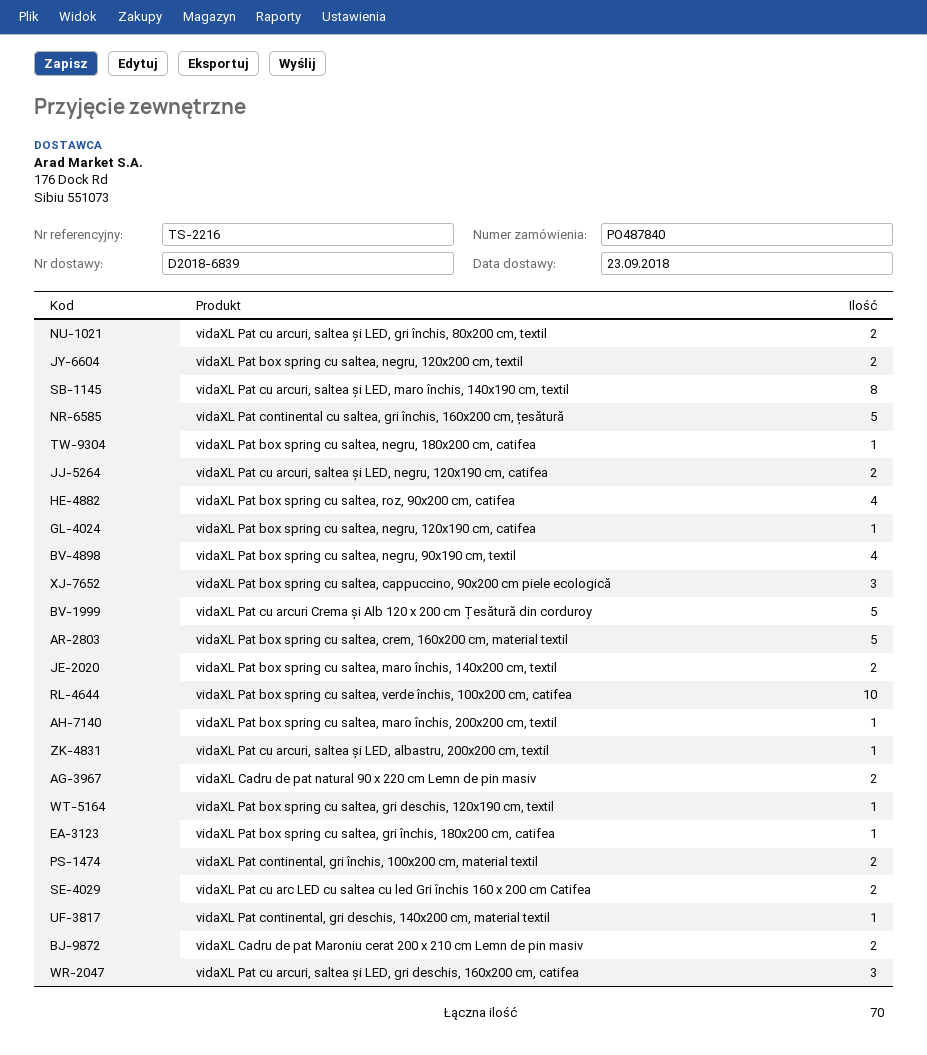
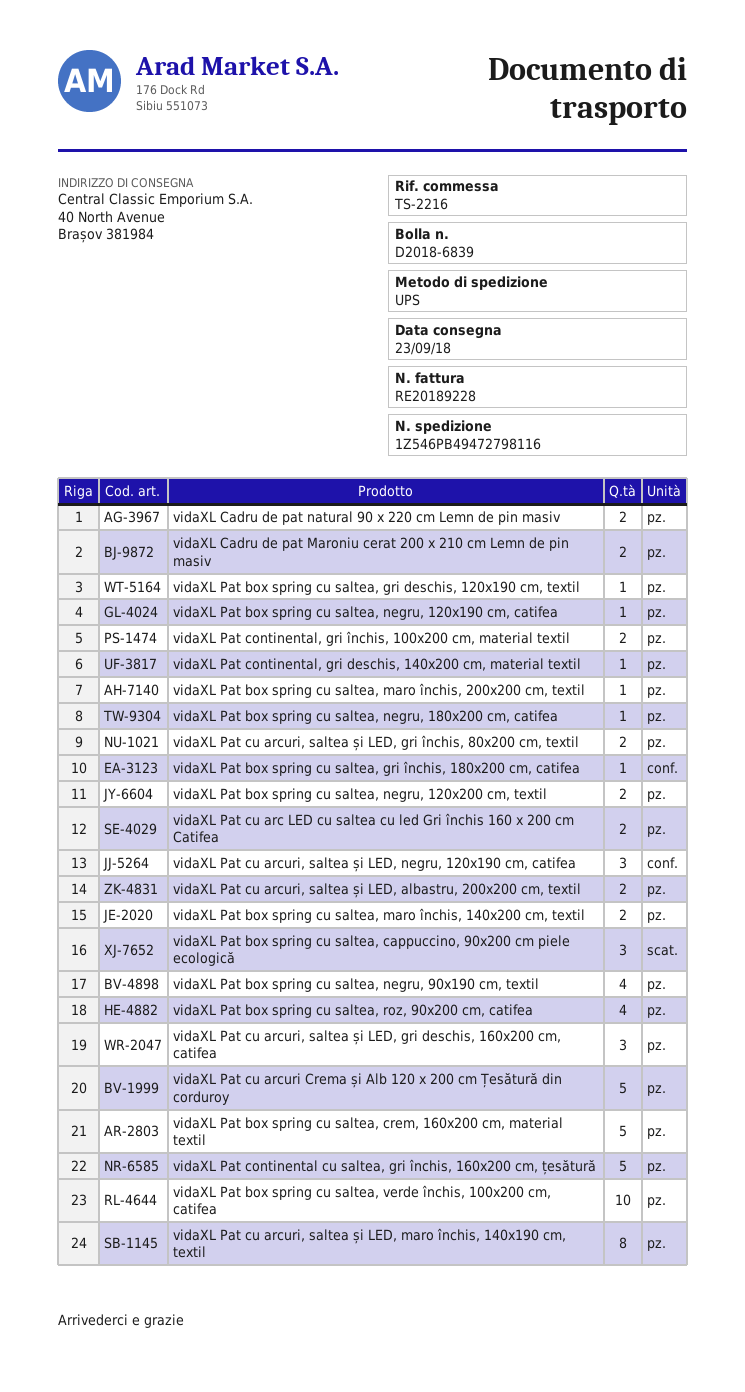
vidaXL Pat cu arcuri, saltea și LED, negru, 120x190 cm, catifea: 2 -> 3
vidaXL Pat cu arcuri, saltea și LED, albastru, 200x200 cm, textil: 1 -> 2

